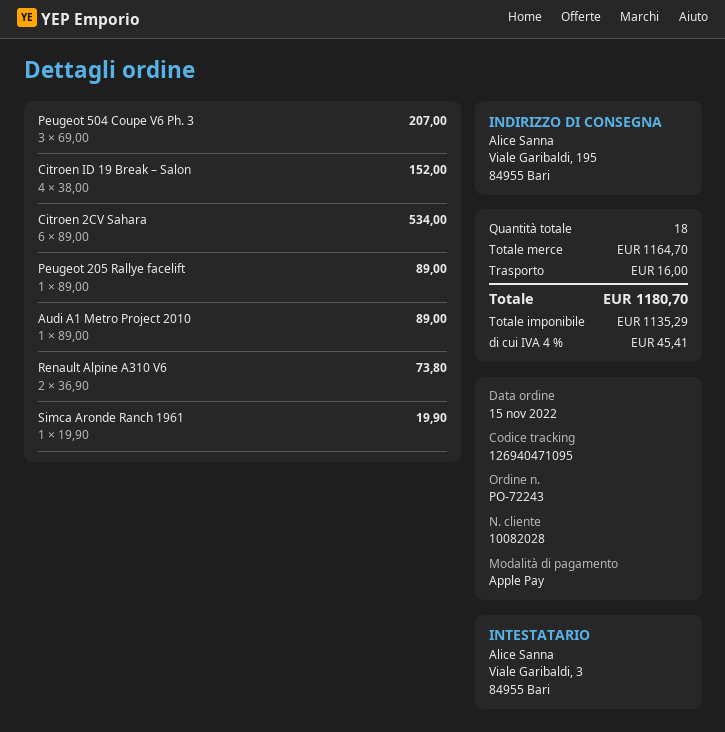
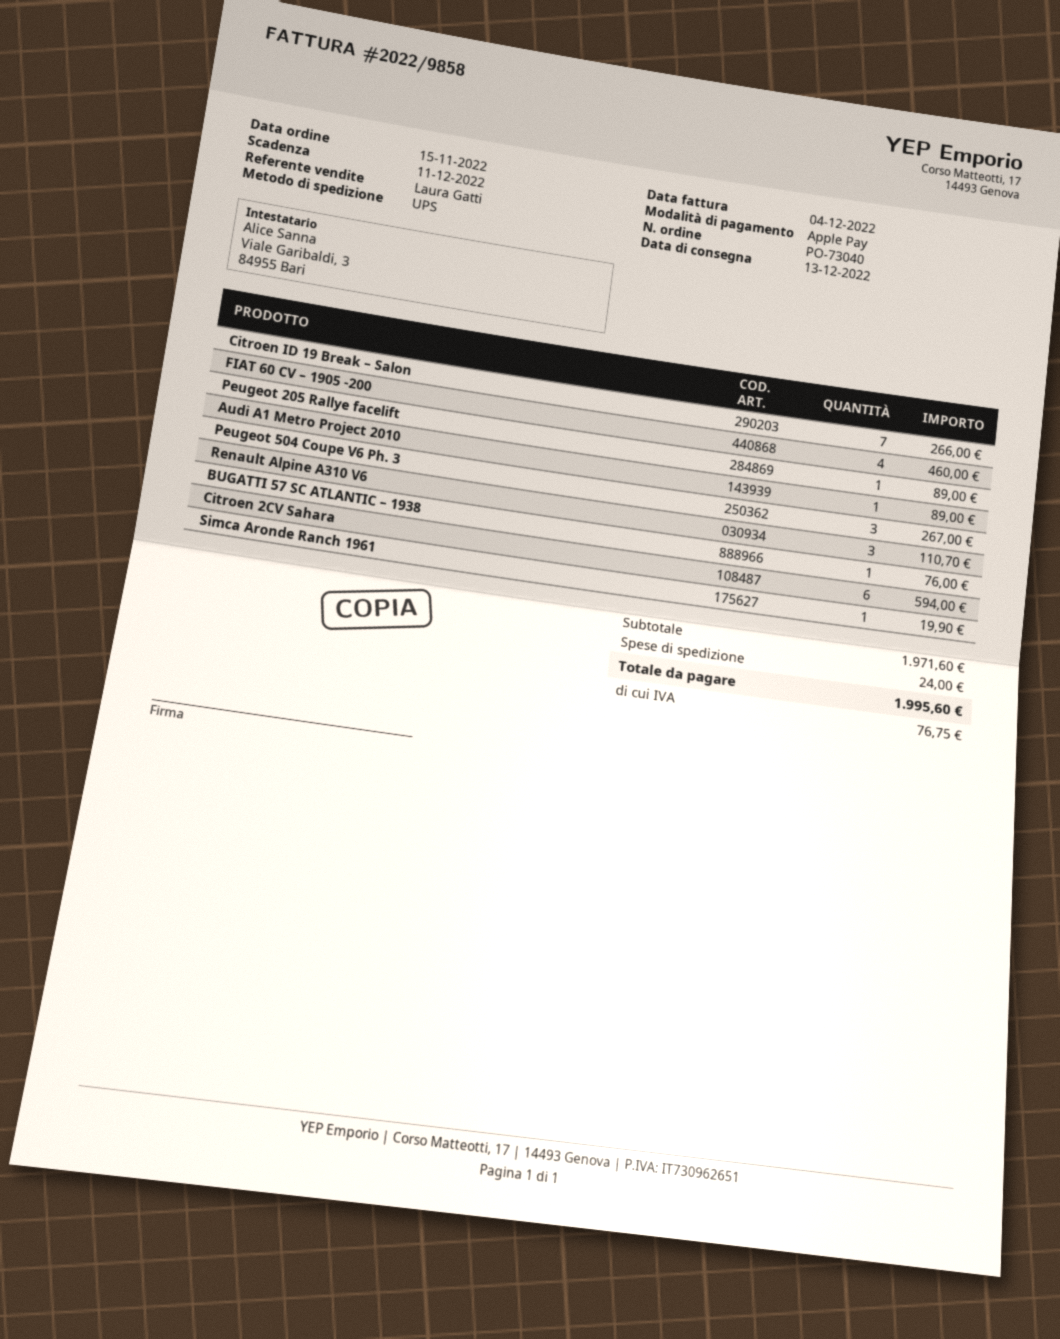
order number: PO-72243 -> PO-73040
Peugeot 504 Coupe V6 Ph. 3: 3 for 207.00 -> 3 for 267.00
Citroen ID 19 Break – Salon: 4 for 152.00 -> 7 for 266.00
Citroen 2CV Sahara: 6 for 534.00 -> 6 for 594.00
Renault Alpine A310 V6: 2 for 73.80 -> 3 for 110.70
FIAT 60 CV – 1905 -200: none -> 4 for 460.00
BUGATTI 57 SC ATLANTIC – 1938: none -> 1 for 76.00
subtotal: 1164.70 -> 1971.60
shipping: 16.00 -> 24.00
tax: 45.41 -> 76.75
total: 1180.70 -> 1995.60

